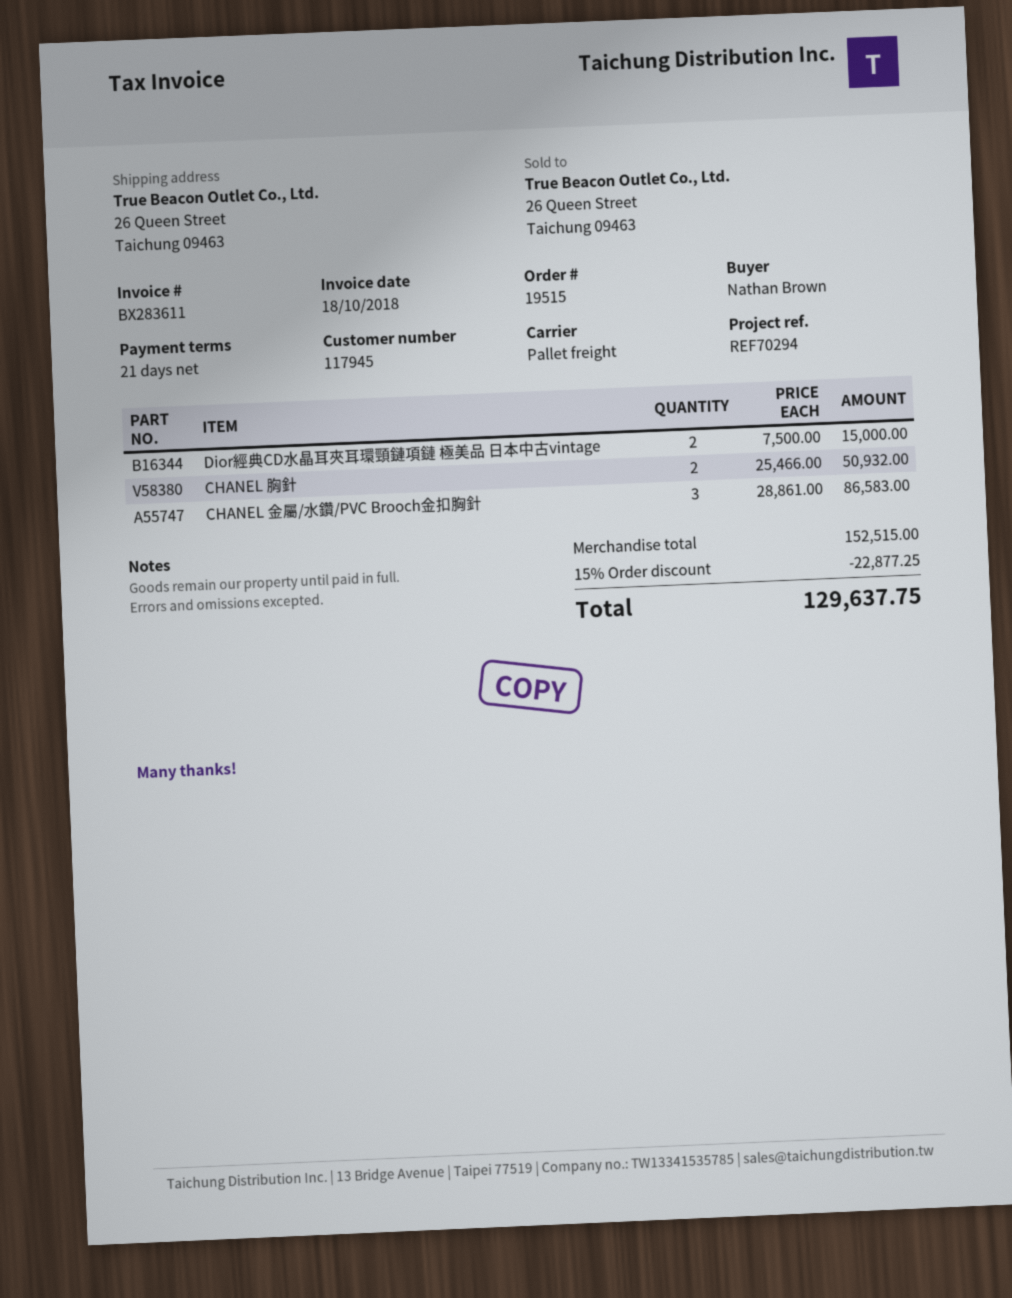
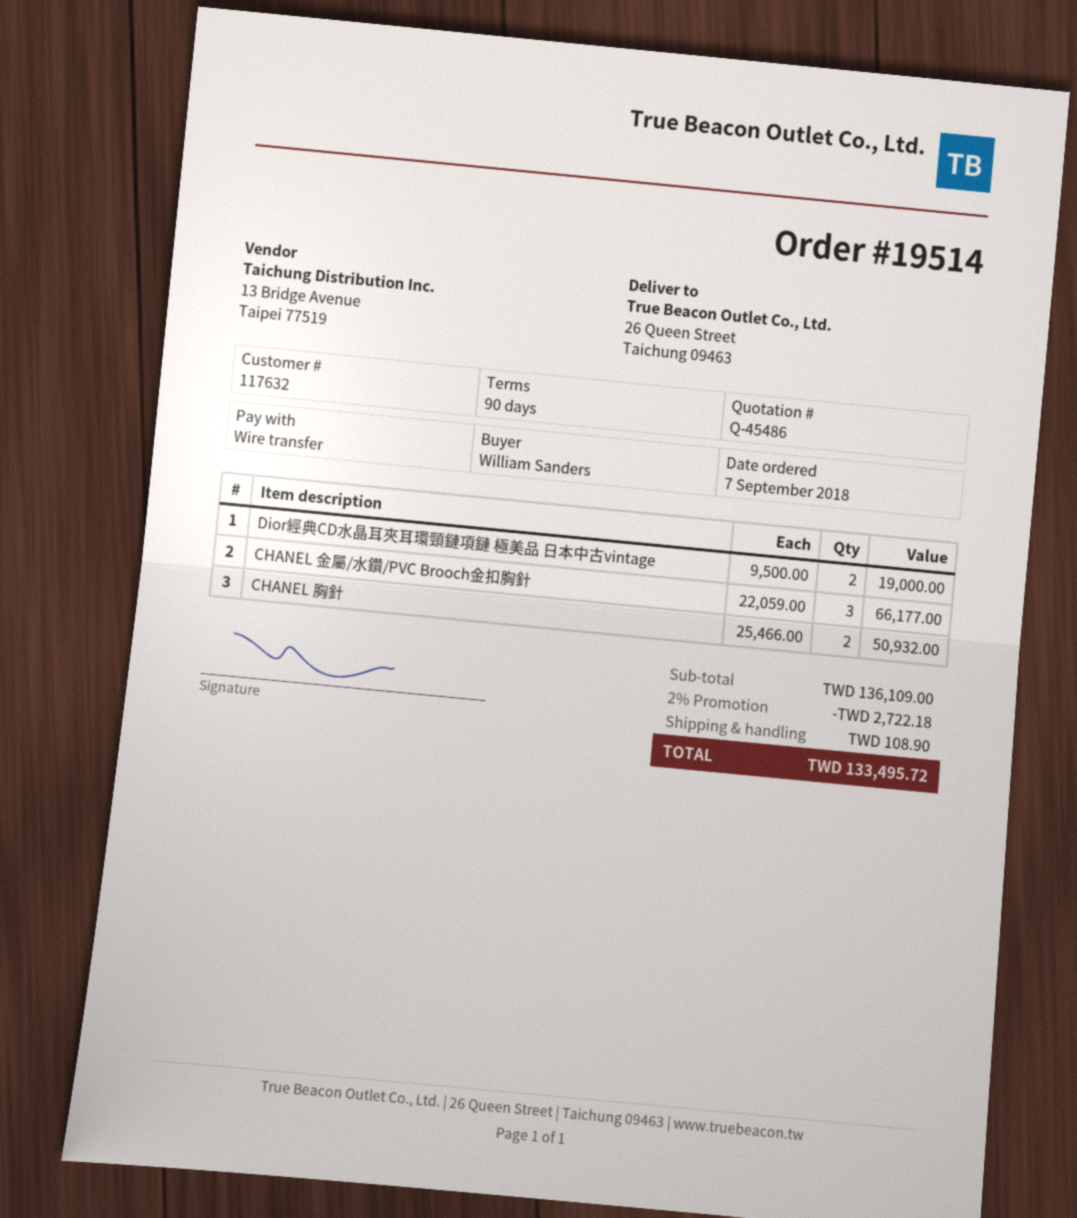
order number: 19515 -> 19514
payment terms: 21 days -> 90 days
customer number: 117945 -> 117632
ordered by: Nathan Brown -> William Sanders
Dior經典CD水晶耳夾耳環頸鏈項鏈 極美品 日本中古vintage: 2 x 7500.00 = 15000.00 -> 2 x 9500.00 = 19000.00
CHANEL 金屬/水鑽/PVC Brooch金扣胸針: 3 x 28861.00 = 86583.00 -> 3 x 22059.00 = 66177.00
subtotal: 152515.00 -> 136109.00
discount: 15% = 22877.25 -> 2% = 2722.18
shipping: none -> 108.90
total: 129637.75 -> 133495.72

